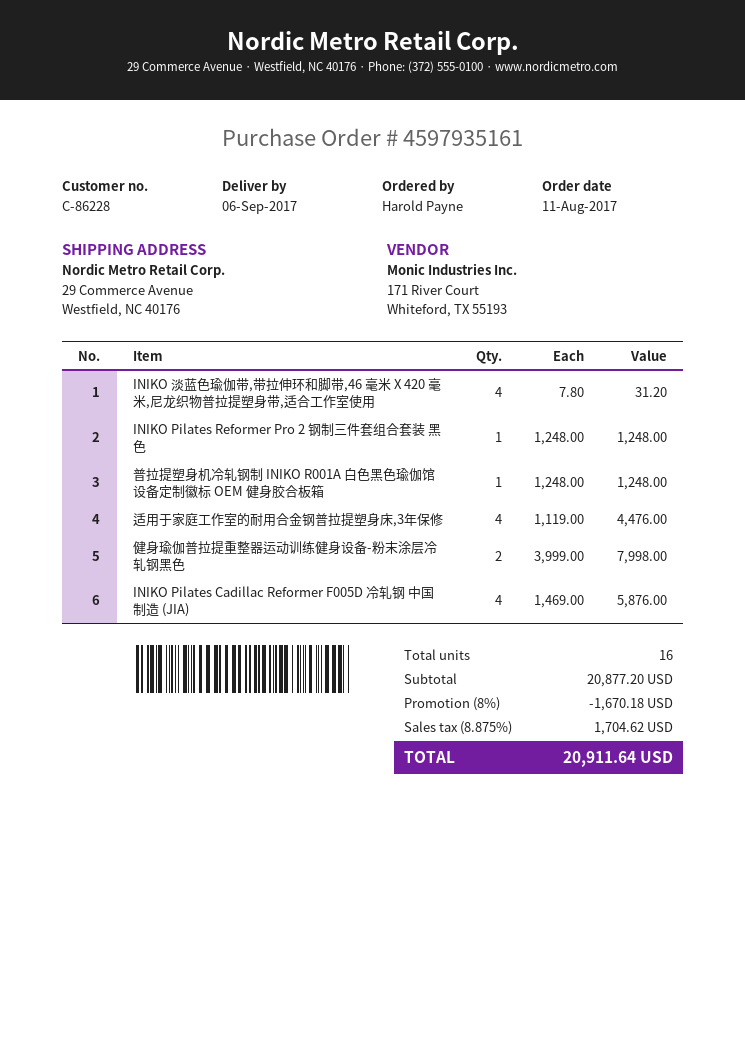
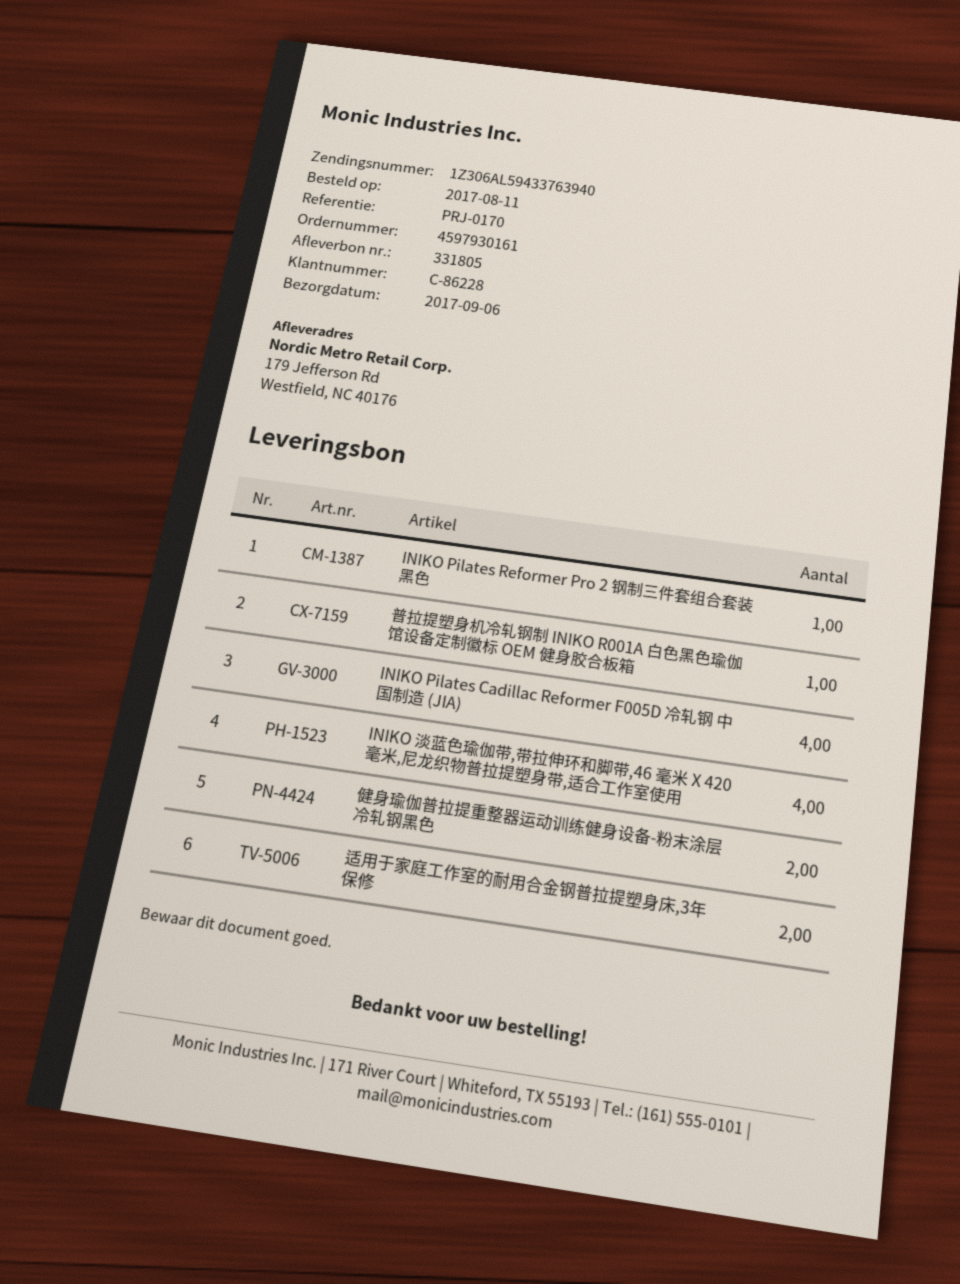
order number: 4597935161 -> 4597930161
ship to: 29 Commerce Avenue, Westfield, NC 40176 -> 179 Jefferson Rd, Westfield, NC 40176
适用于家庭工作室的耐用合金钢普拉提塑身床,3年保修: 4 -> 2

